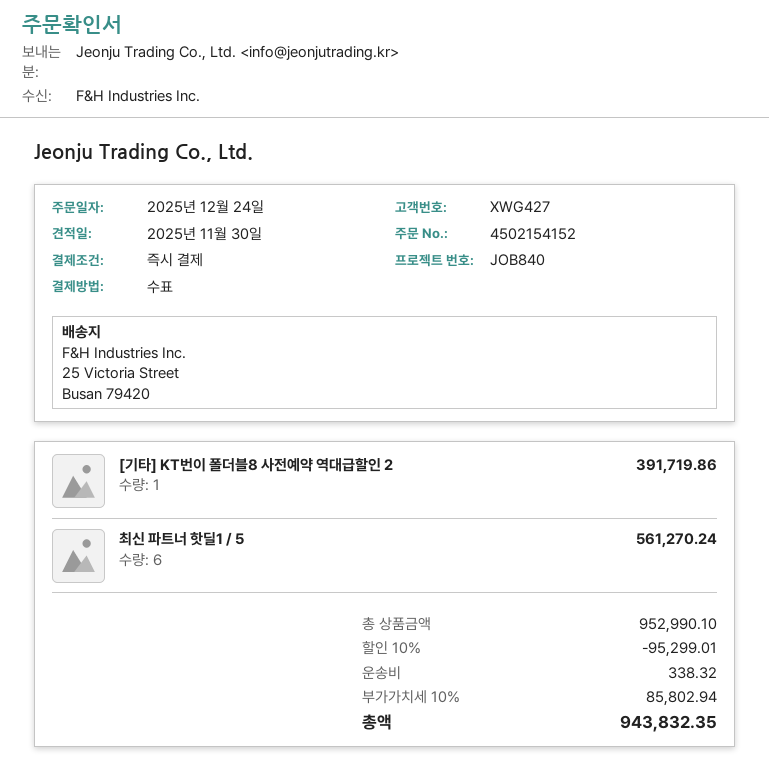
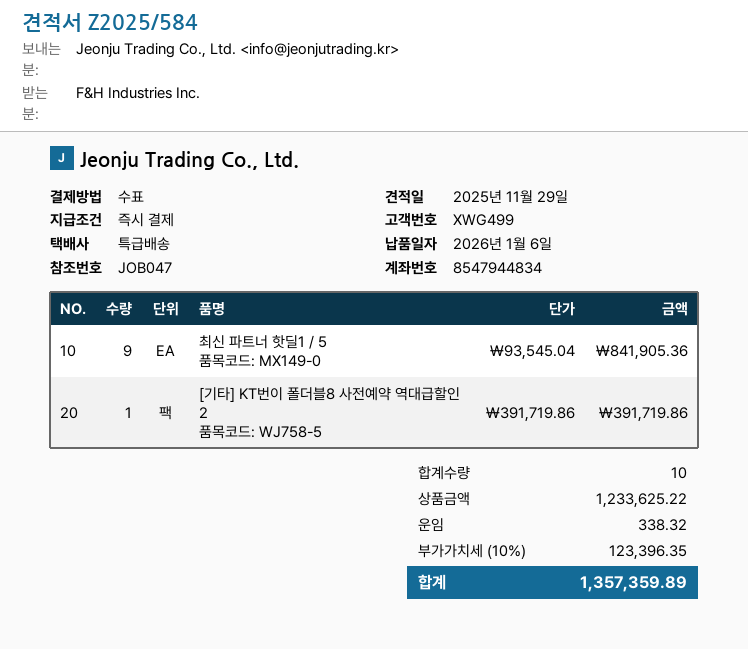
quote date: 2025-11-30 -> 2025-11-29
customer number: XWG427 -> XWG499
reference: JOB840 -> JOB047
최신 파트너 핫딜1 / 5: 6 for 561270.24 -> 9 for 841905.36
subtotal: 952990.10 -> 1233625.22
discount: 10% = 95299.01 -> none
tax: 10% = 85802.94 -> 10% = 123396.35
total: 943832.35 -> 1357359.89

